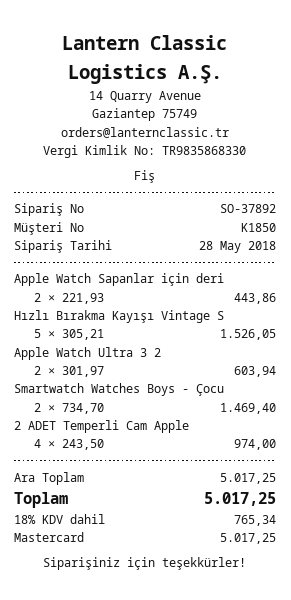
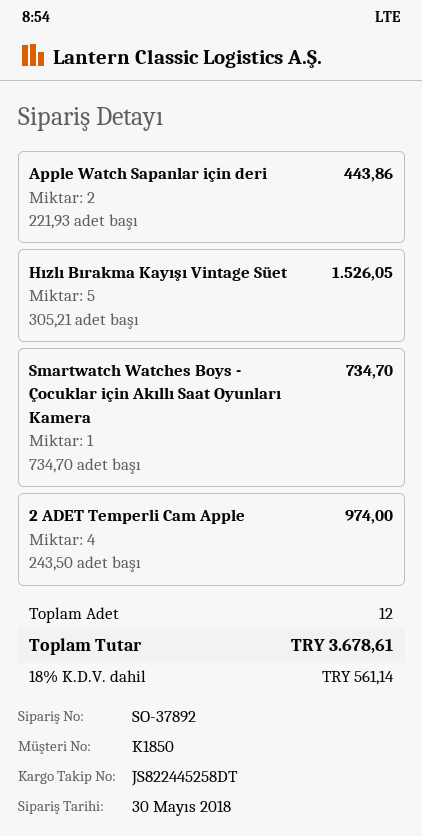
order date: 2018-05-28 -> 2018-05-30
Apple Watch Ultra 3 2: 2 x 301.97 = 603.94 -> none
Smartwatch Watches Boys - Çocu: 2 x 734.70 = 1469.40 -> 1 x 734.70 = 734.70
tax: 18% = 765.34 -> 18% = 561.14
total: 5017.25 -> 3678.61

